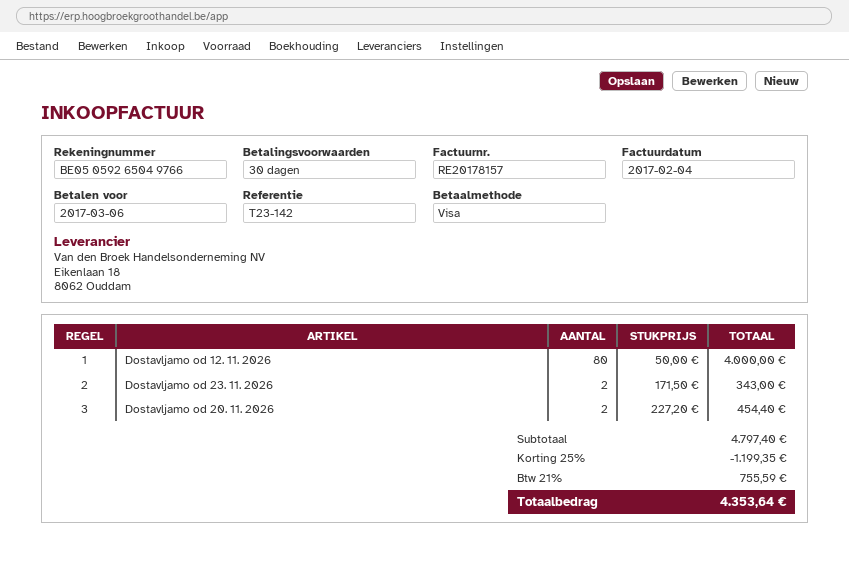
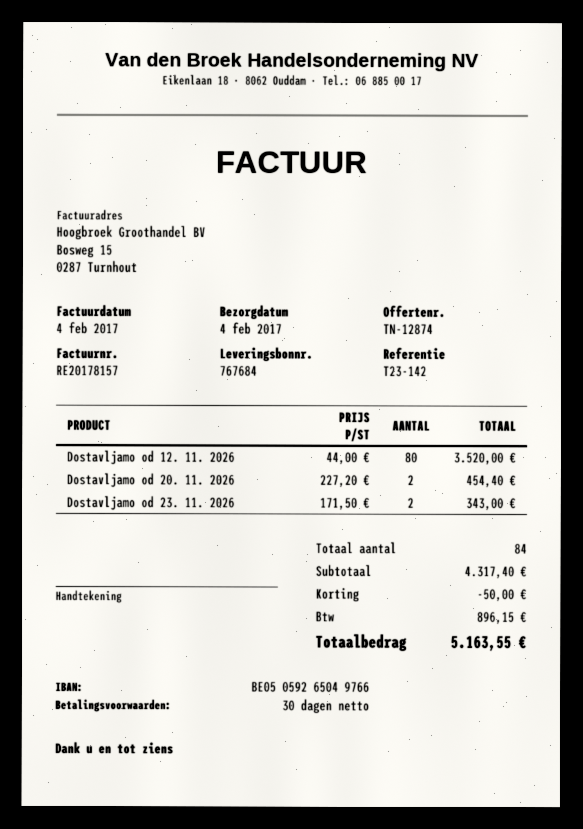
Dostavljamo od 12. 11. 2026: 80 x 50.00 = 4000.00 -> 80 x 44.00 = 3520.00
subtotal: 4797.40 -> 4317.40
discount: 1199.35 -> 50.00
tax: 755.59 -> 896.15
total: 4353.64 -> 5163.55

